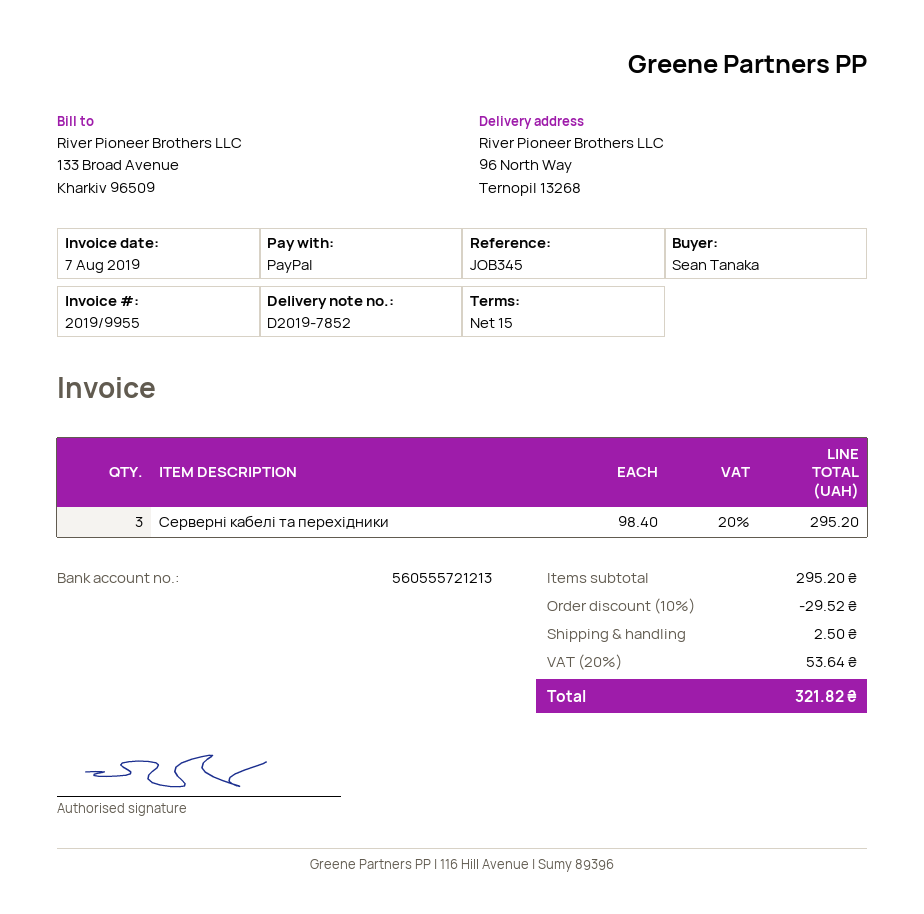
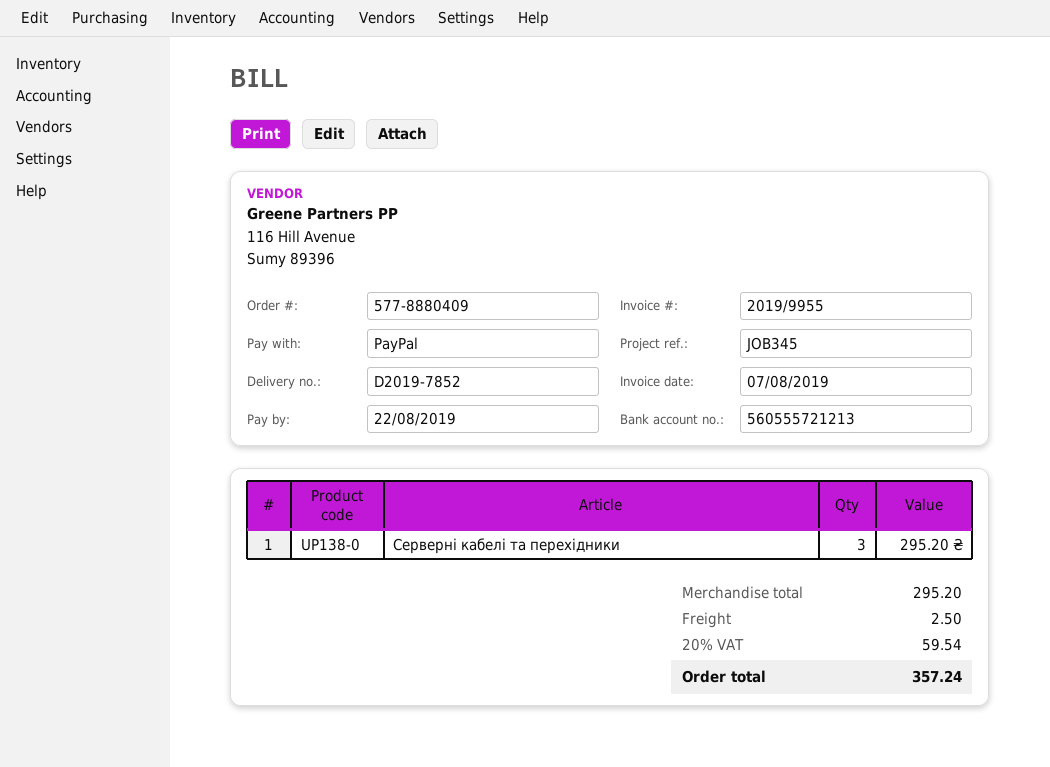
discount: 10% = 29.52 -> none
tax: 20% = 53.64 -> 20% = 59.54
total: 321.82 -> 357.24

